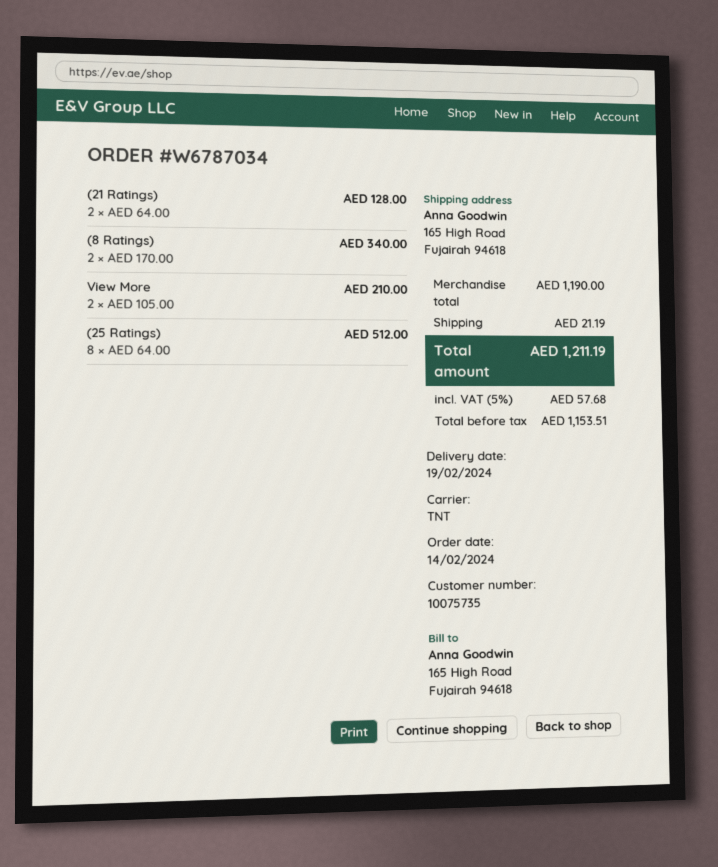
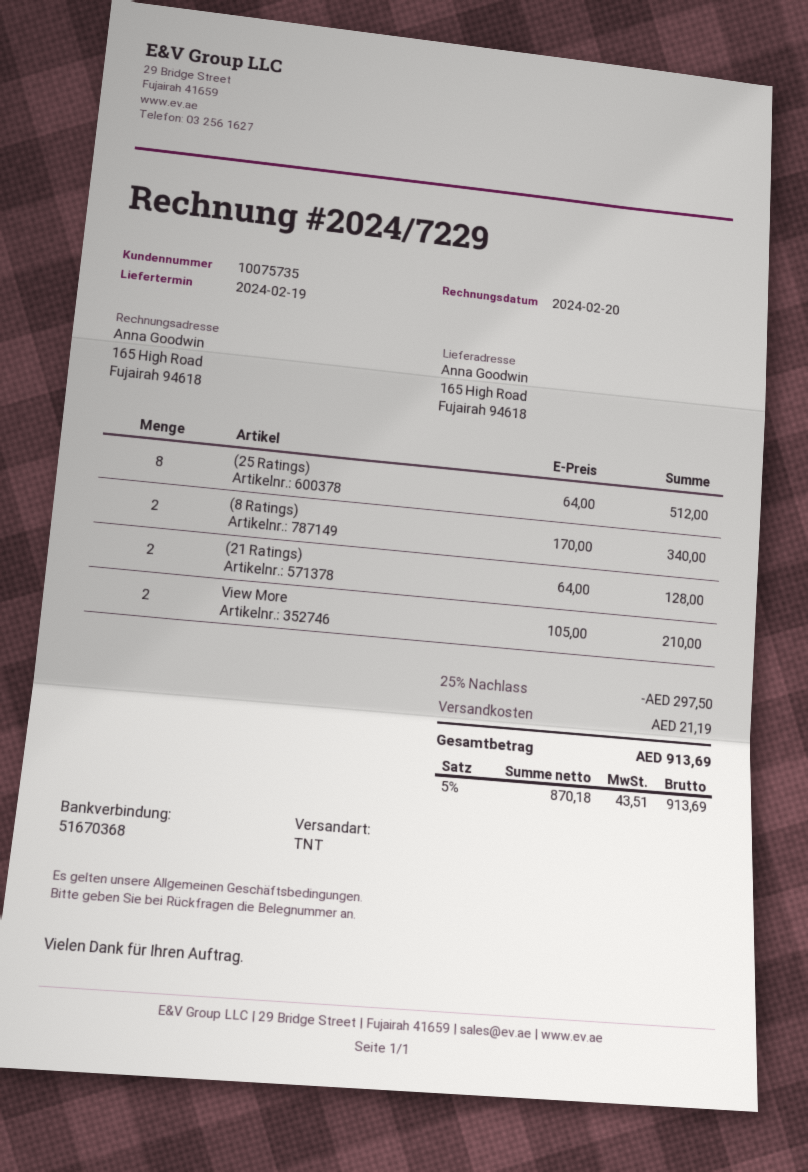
discount: none -> 25% = 297.50
net: 1153.51 -> 870.18
tax: 5% = 57.68 -> 5% = 43.51
total: 1211.19 -> 913.69

